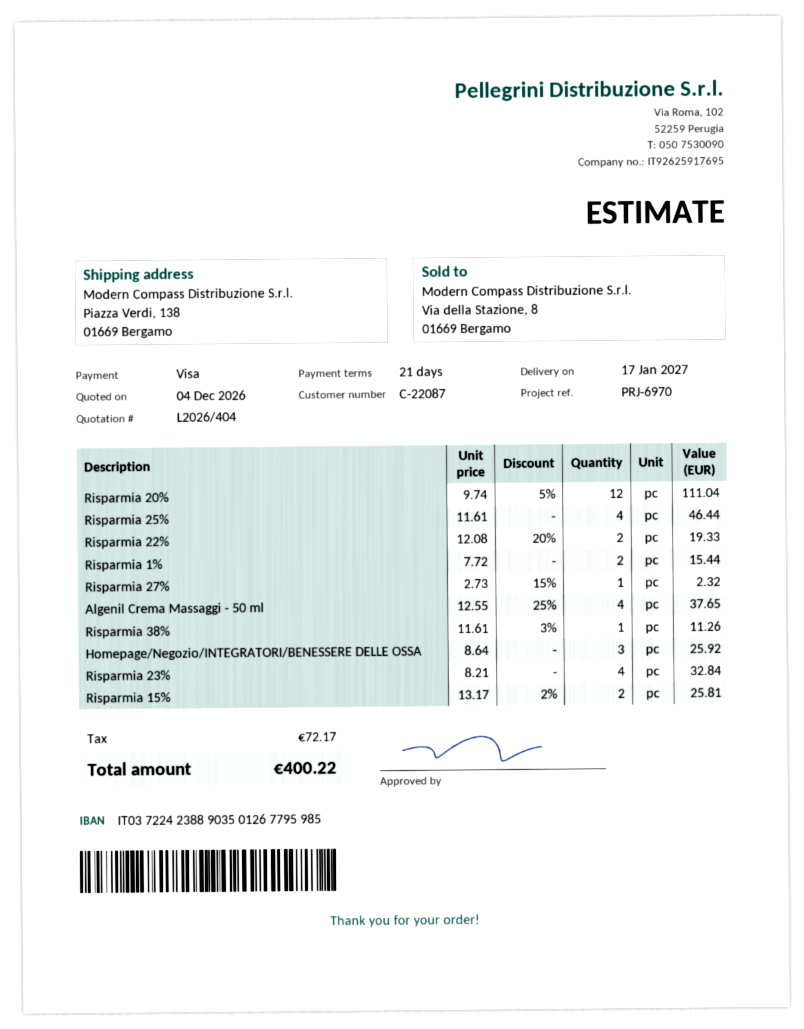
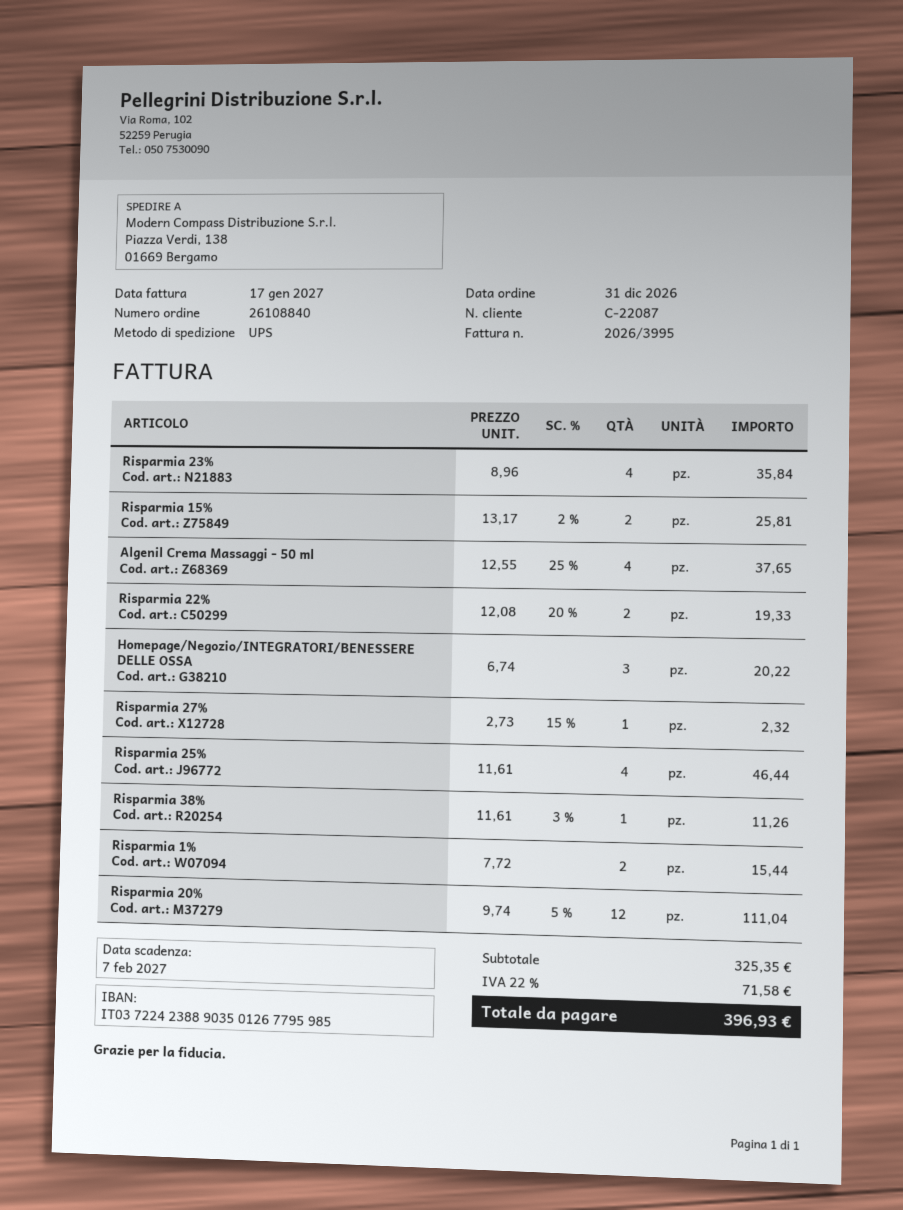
Homepage/Negozio/INTEGRATORI/BENESSERE DELLE OSSA: 3 x 8.64 = 25.92 -> 3 x 6.74 = 20.22
Risparmia 23%: 4 x 8.21 = 32.84 -> 4 x 8.96 = 35.84
tax: 72.17 -> 71.58
total: 400.22 -> 396.93

